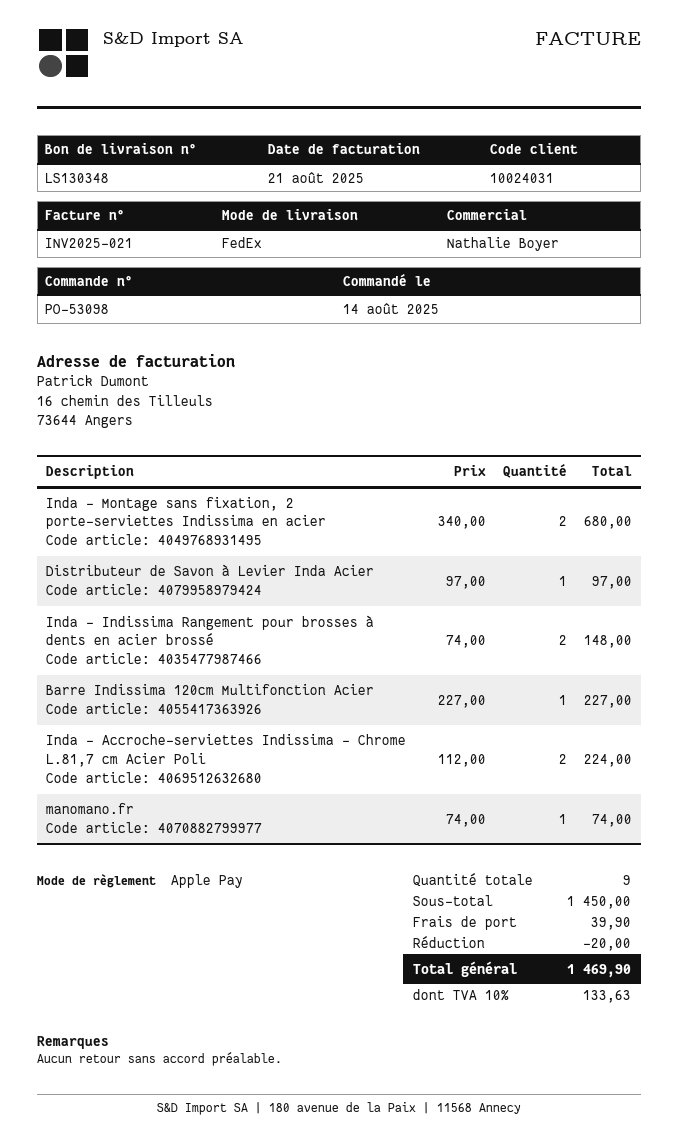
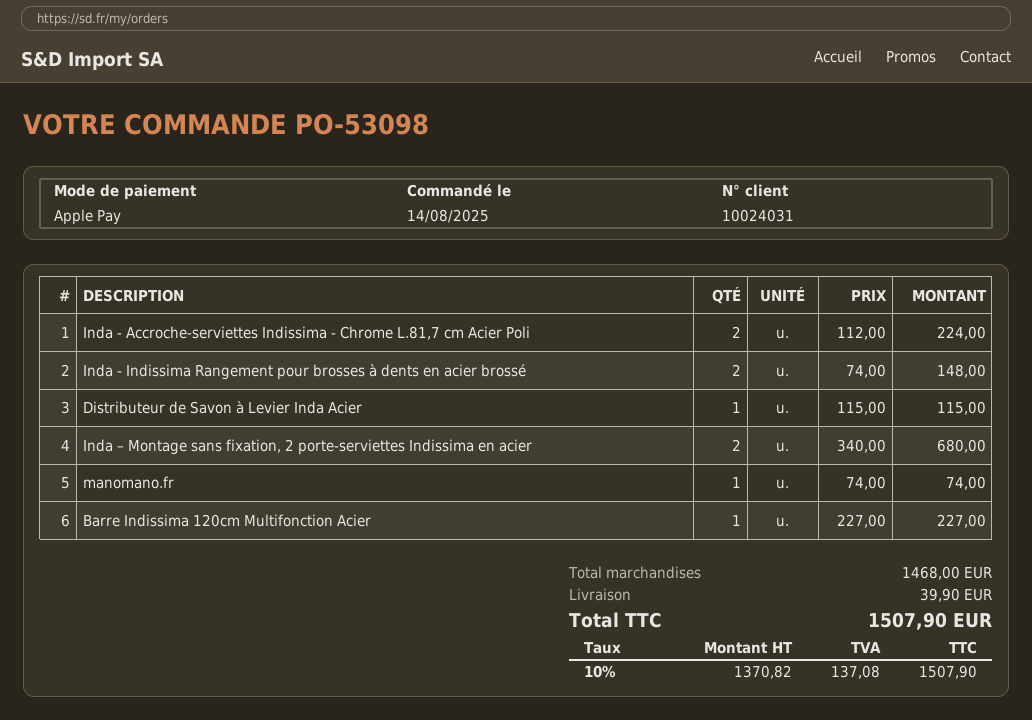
Distributeur de Savon à Levier Inda Acier: 1 x 97.00 = 97.00 -> 1 x 115.00 = 115.00
subtotal: 1450.00 -> 1468.00
discount: 20.00 -> none
tax: 10% = 133.63 -> 10% = 137.08
total: 1469.90 -> 1507.90

